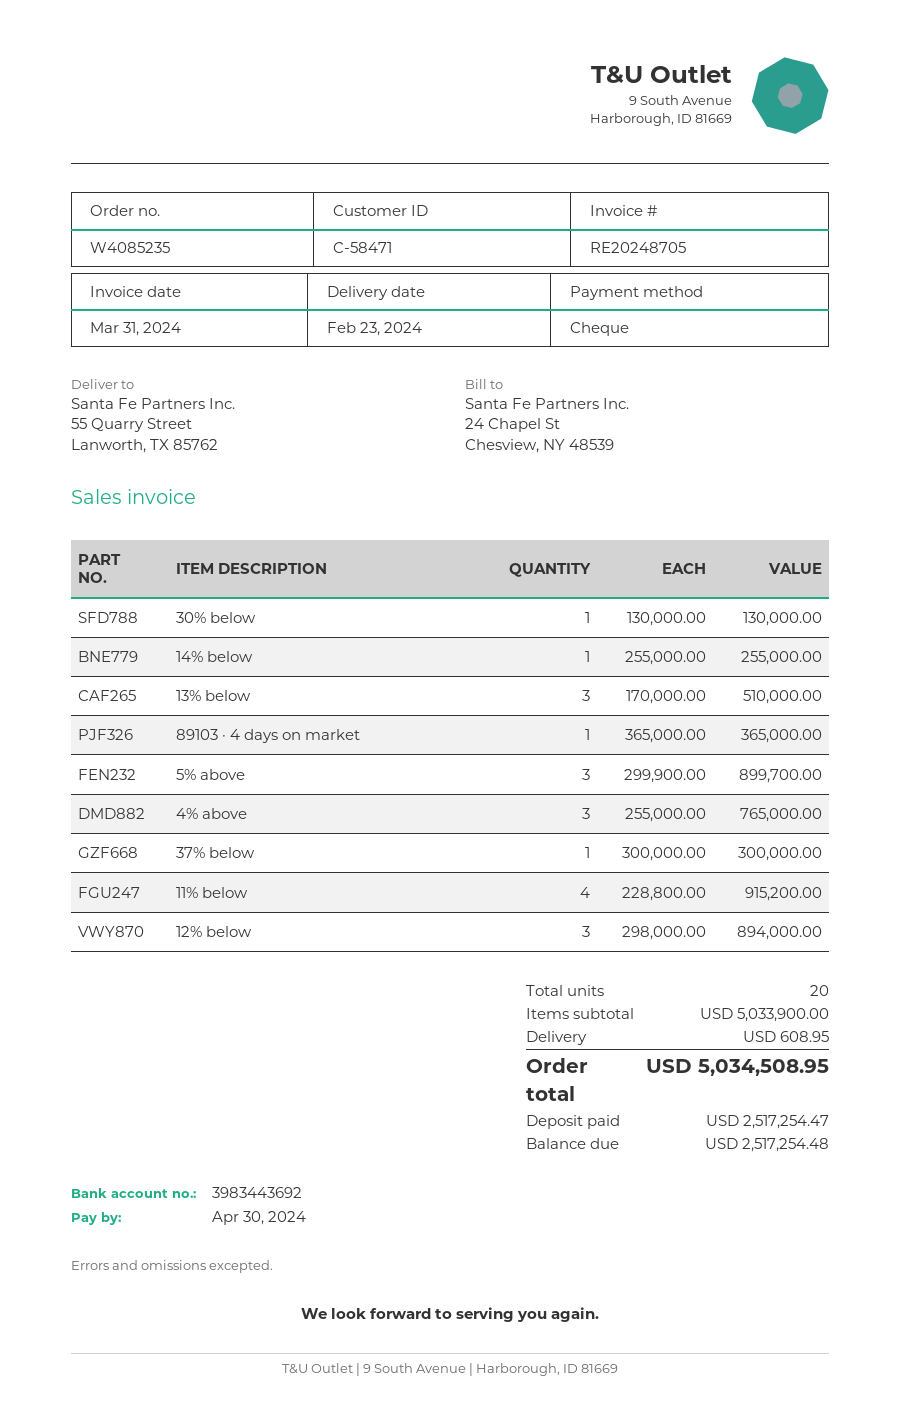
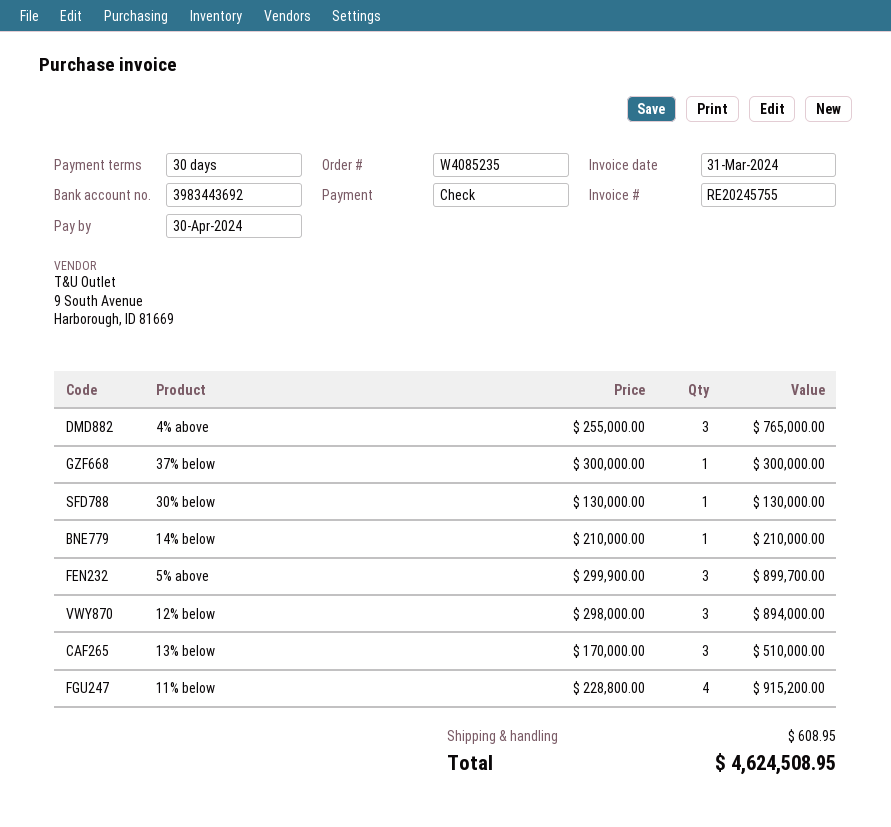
invoice number: RE20248705 -> RE20245755
14% below: 1 x 255000.00 = 255000.00 -> 1 x 210000.00 = 210000.00
89103 · 4 days on market: 1 x 365000.00 = 365000.00 -> none
total: 5034508.95 -> 4624508.95

